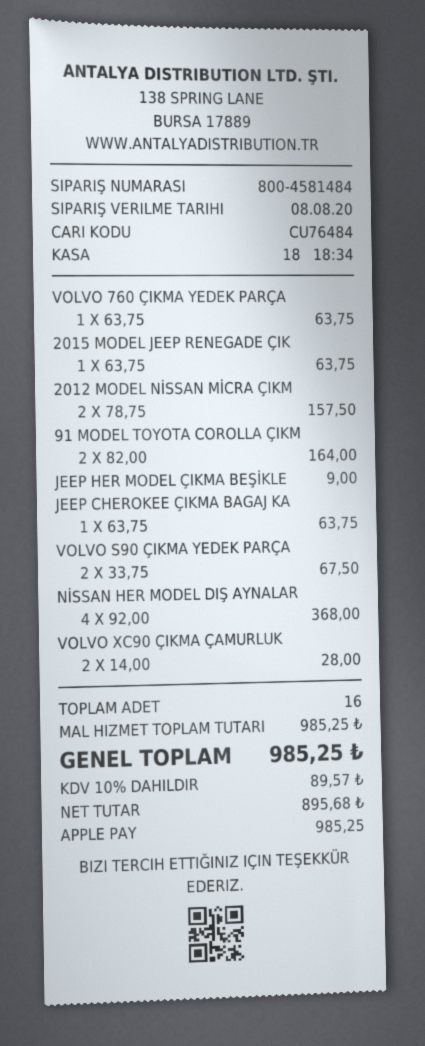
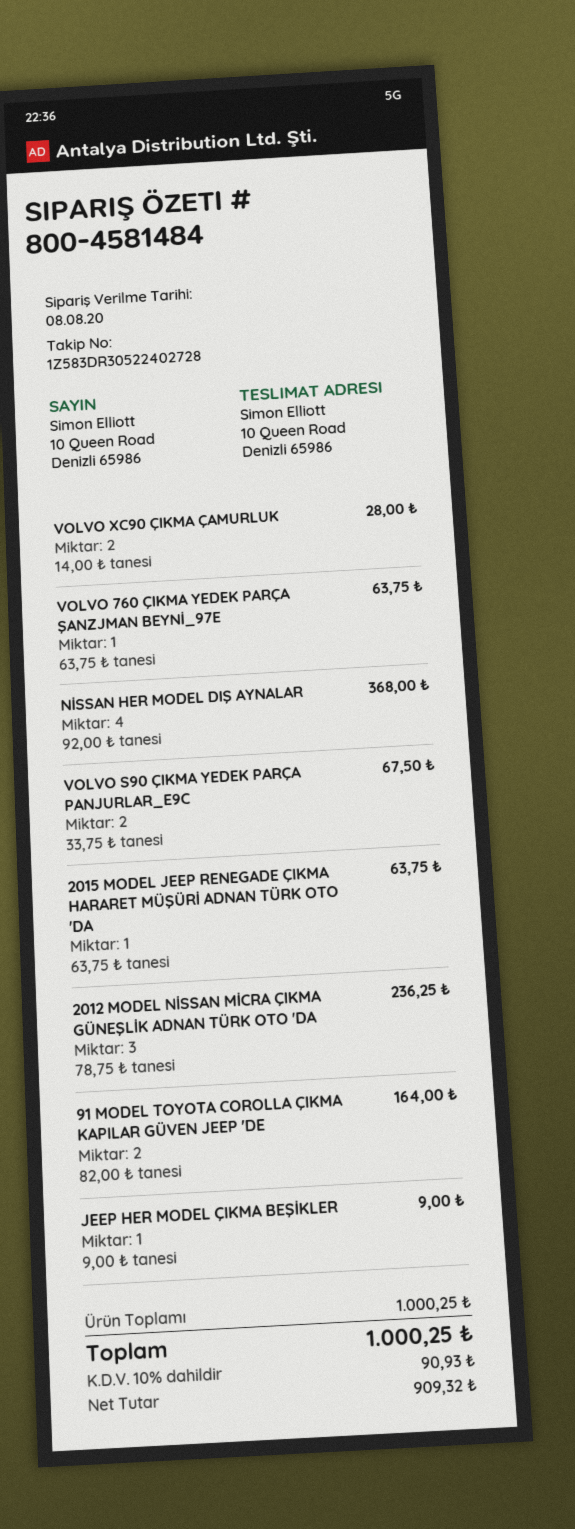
2012 MODEL NİSSAN MİCRA ÇIKM: 2 x 78.75 = 157.50 -> 3 x 78.75 = 236.25
JEEP CHEROKEE ÇIKMA BAGAJ KA: 1 x 63.75 = 63.75 -> none
subtotal: 985.25 -> 1000.25
net: 895.68 -> 909.32
tax: 10% = 89.57 -> 10% = 90.93
total: 985.25 -> 1000.25

